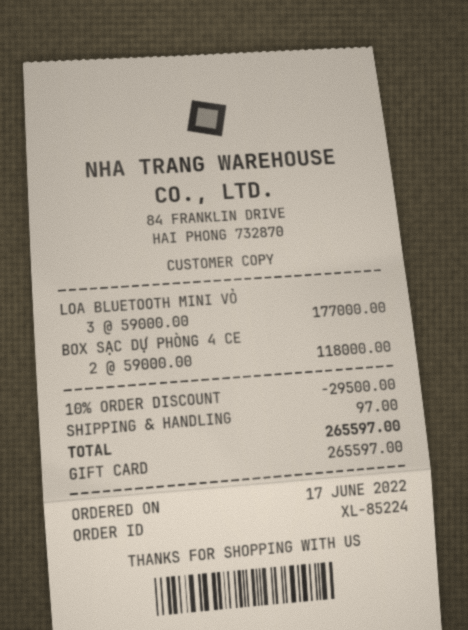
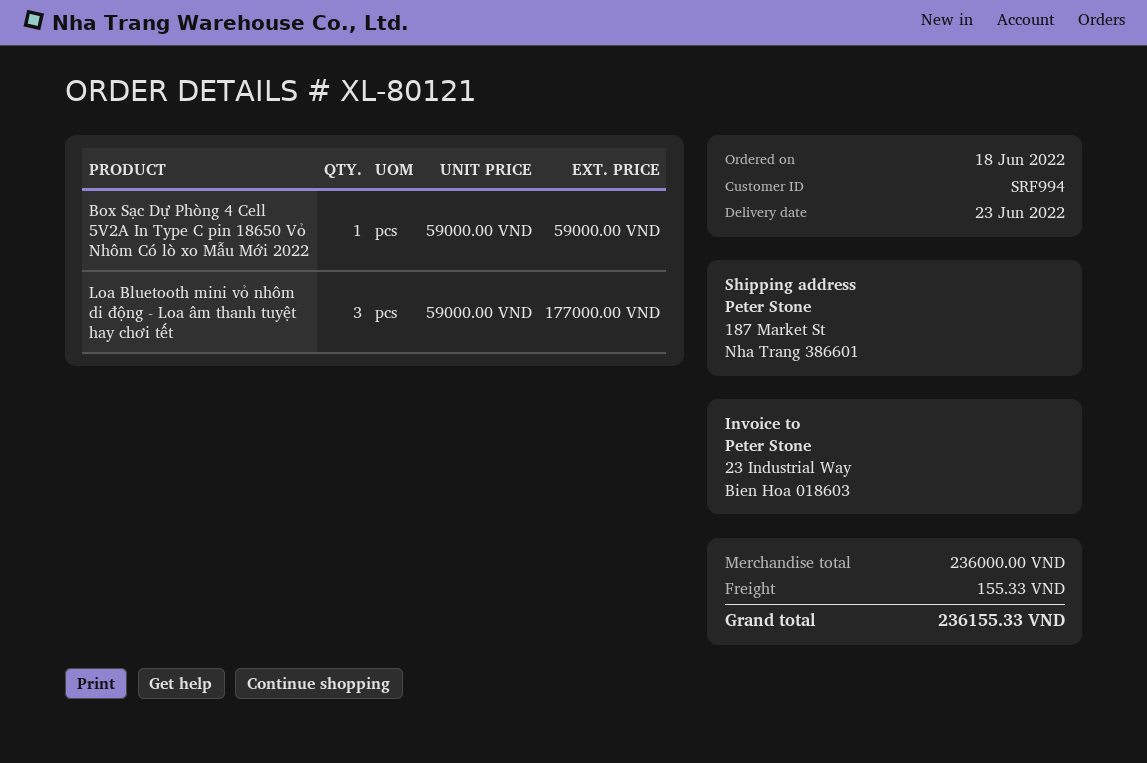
order number: XL-85224 -> XL-80121
order date: 2022-06-17 -> 2022-06-18
BOX SẠC DỰ PHÒNG 4 CE: 2 x 59000.00 = 118000.00 -> 1 x 59000.00 = 59000.00
discount: 10% = 29500.00 -> none
shipping: 97.00 -> 155.33
total: 265597.00 -> 236155.33

